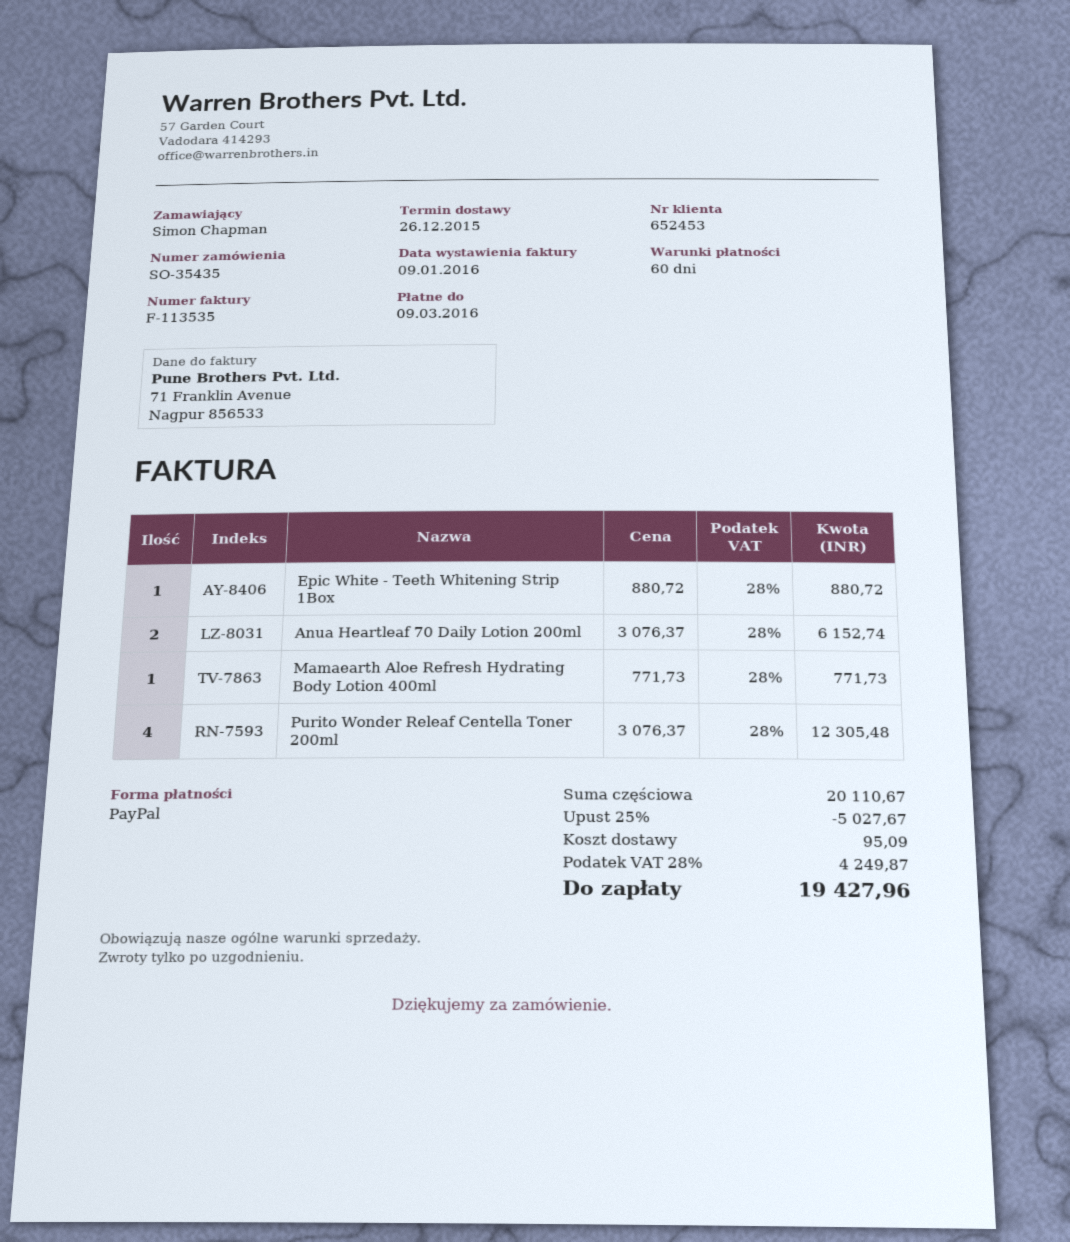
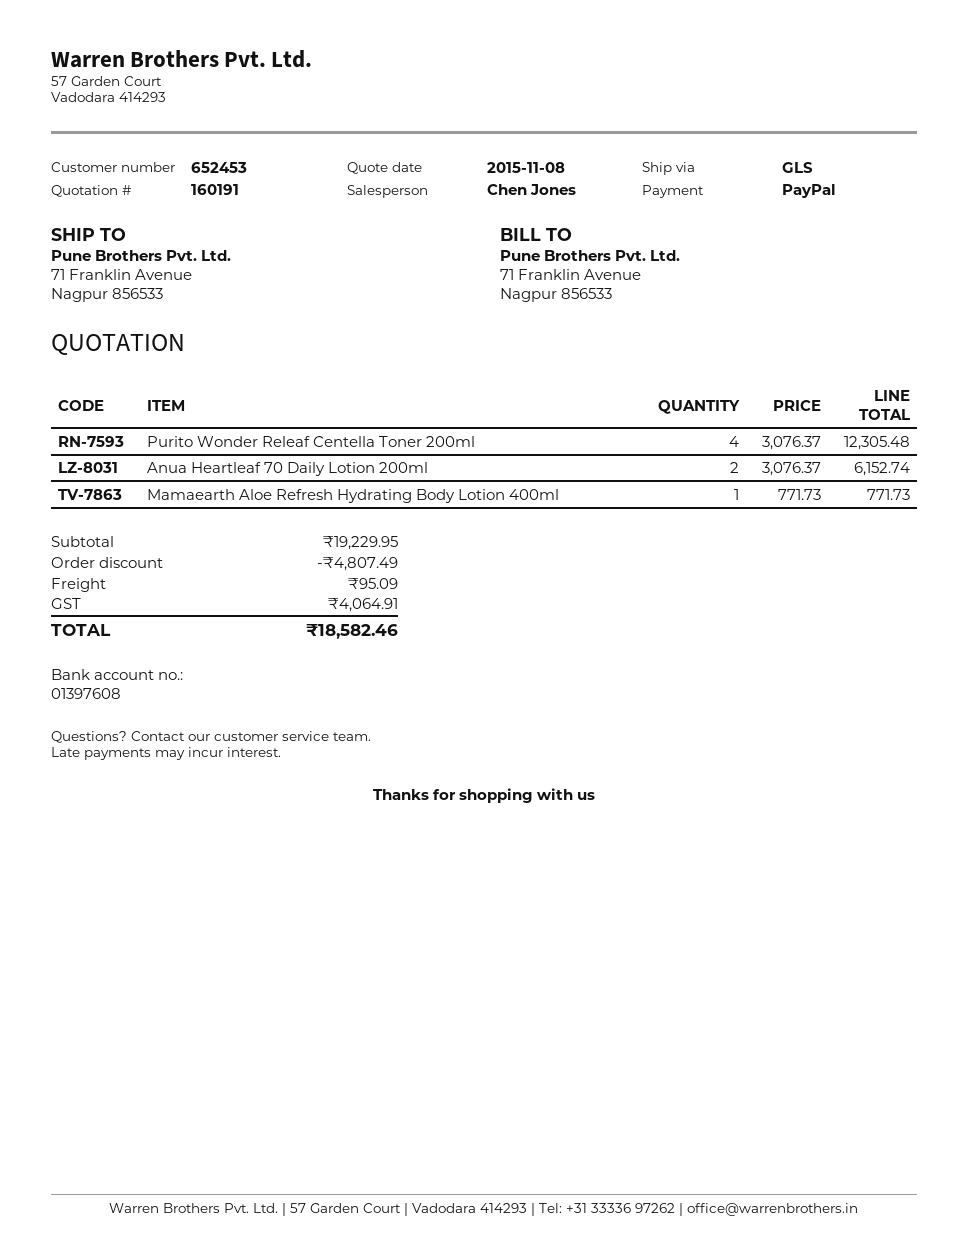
Epic White - Teeth Whitening Strip 1Box: 1 x 880.72 = 880.72 -> none
subtotal: 20110.67 -> 19229.95
discount: 5027.67 -> 4807.49
tax: 4249.87 -> 4064.91
total: 19427.96 -> 18582.46

